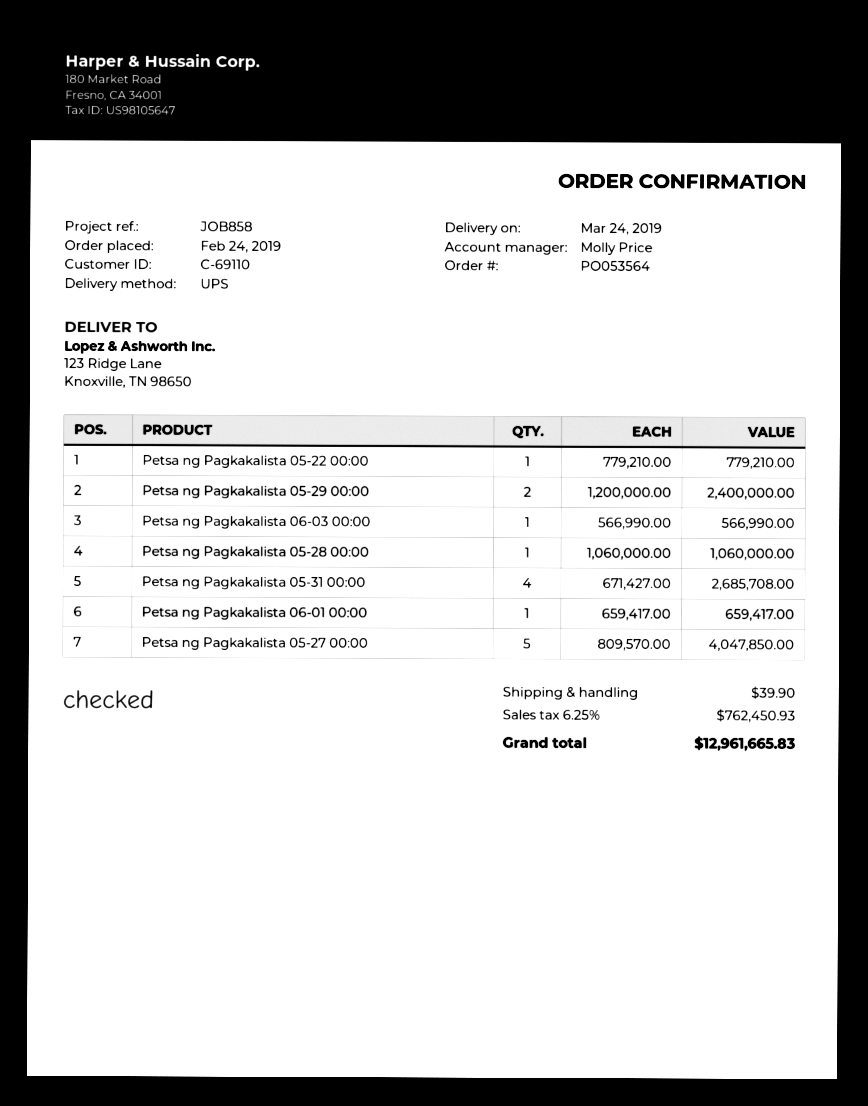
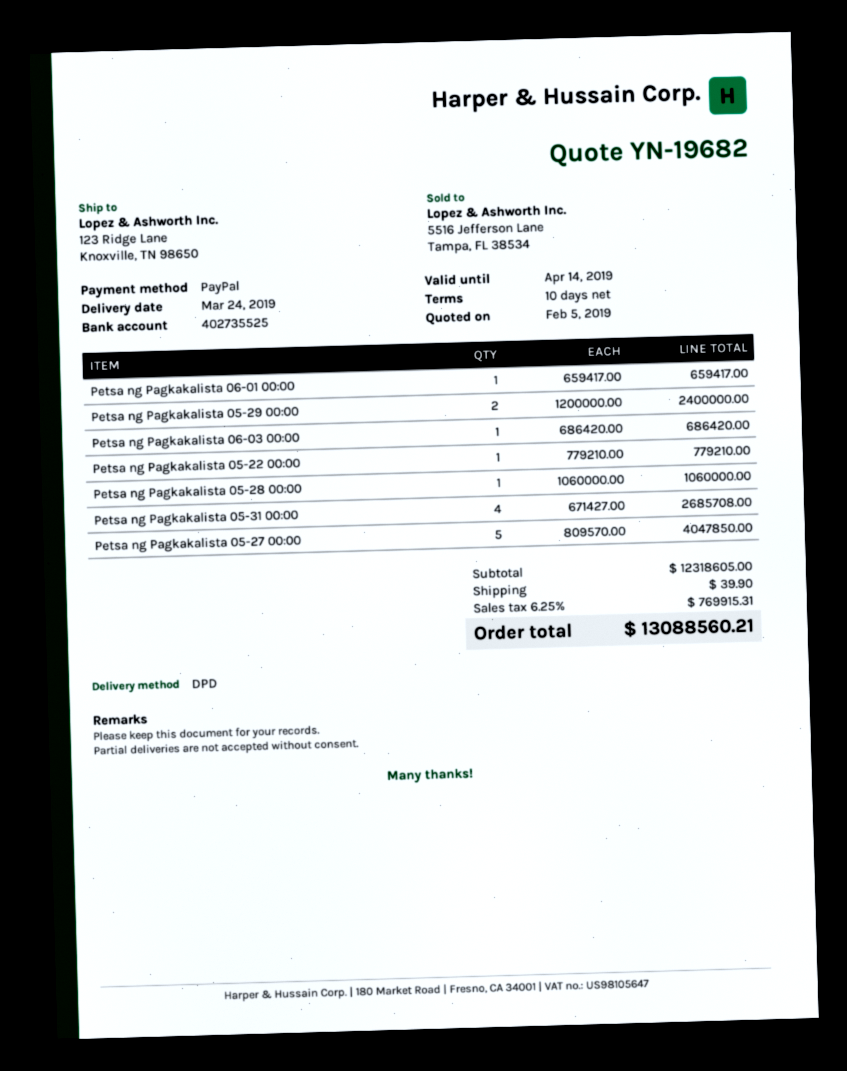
shipping method: UPS -> DPD
Petsa ng Pagkakalista 06-03 00:00: 1 x 566990.00 = 566990.00 -> 1 x 686420.00 = 686420.00
tax: 6.25% = 762450.93 -> 6.25% = 769915.31
total: 12961665.83 -> 13088560.21

